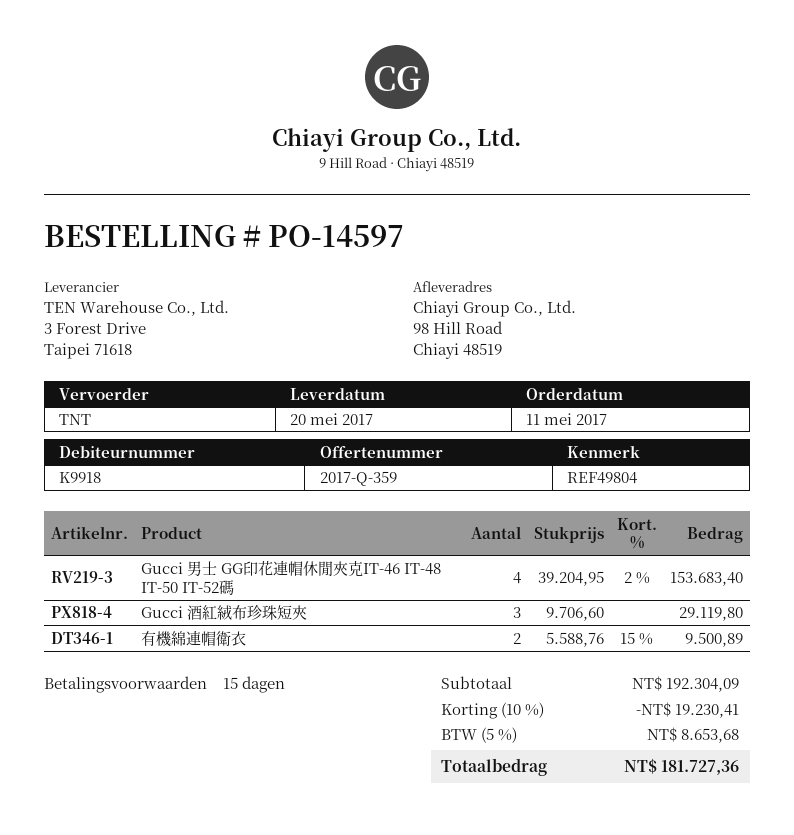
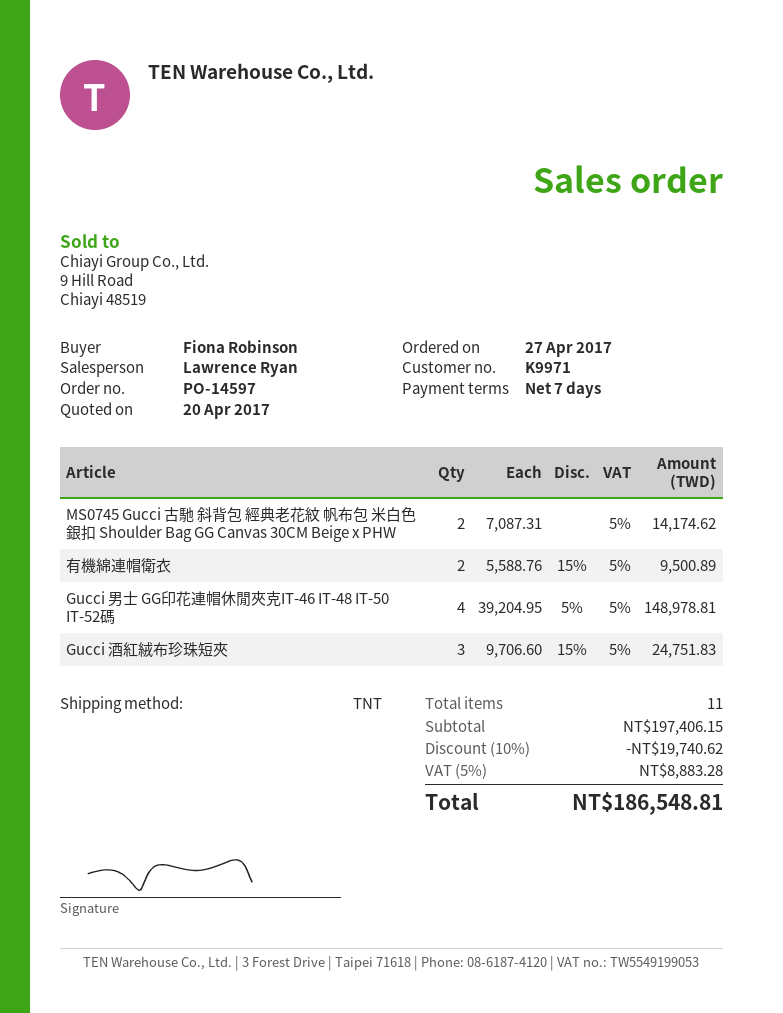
order date: 2017-05-11 -> 2017-04-27
payment terms: 15 days -> 7 days
customer number: K9918 -> K9971
Gucci 男士 GG印花連帽休閒夾克IT-46 IT-48 IT-50 IT-52碼: 4 x 39204.95 - 2% = 153683.40 -> 4 x 39204.95 - 5% = 148978.81
Gucci 酒紅絨布珍珠短夾: 3 x 9706.60 = 29119.80 -> 3 x 9706.60 - 15% = 24751.83
MS0745 Gucci 古馳 斜背包 經典老花紋 帆布包 米白色 銀扣 Shoulder Bag GG Canvas 30CM Beige x PHW: none -> 2 x 7087.31 = 14174.62
subtotal: 192304.09 -> 197406.15
discount: 10% = 19230.41 -> 10% = 19740.62
tax: 5% = 8653.68 -> 5% = 8883.28
total: 181727.36 -> 186548.81

